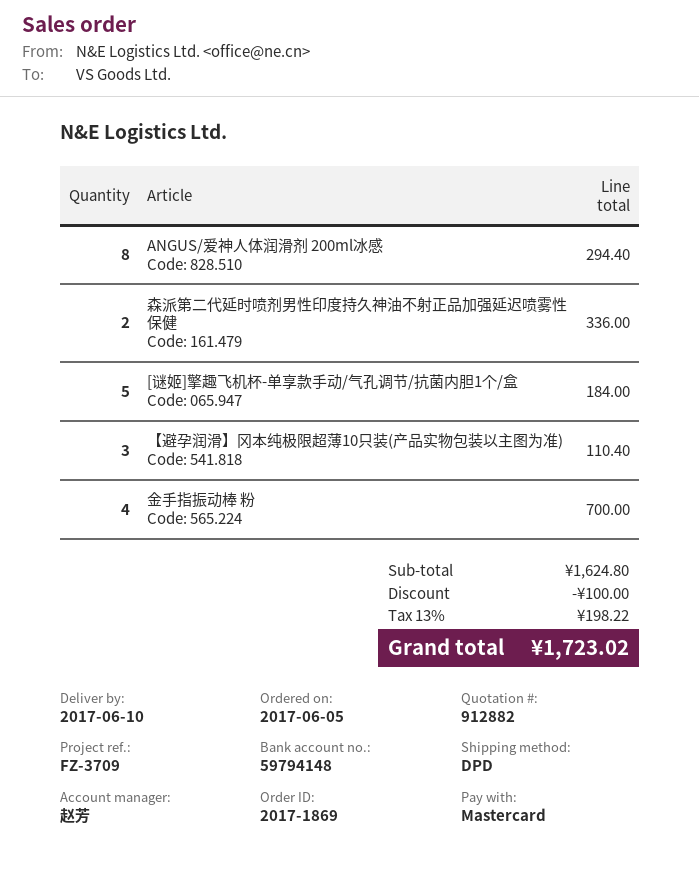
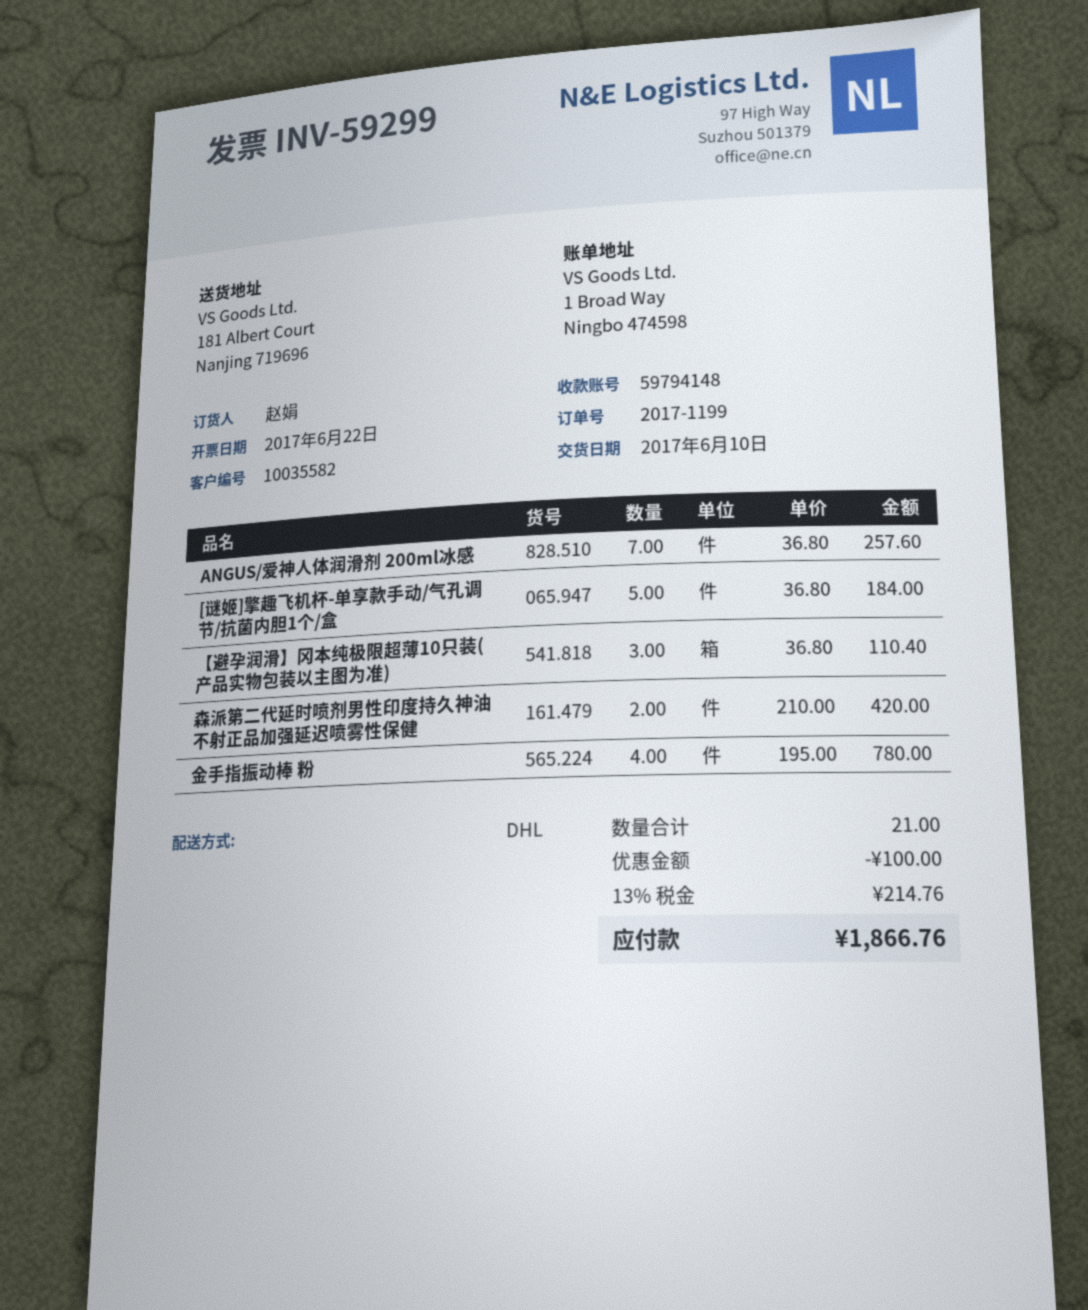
order number: 2017-1869 -> 2017-1199
shipping method: DPD -> DHL
ANGUS/爱神人体润滑剂 200ml冰感: 8 for 294.40 -> 7 for 257.60
森派第二代延时喷剂男性印度持久神油不射正品加强延迟喷雾性保健: 2 for 336.00 -> 2 for 420.00
金手指振动棒 粉: 4 for 700.00 -> 4 for 780.00
tax: 13% = 198.22 -> 13% = 214.76
total: 1723.02 -> 1866.76

